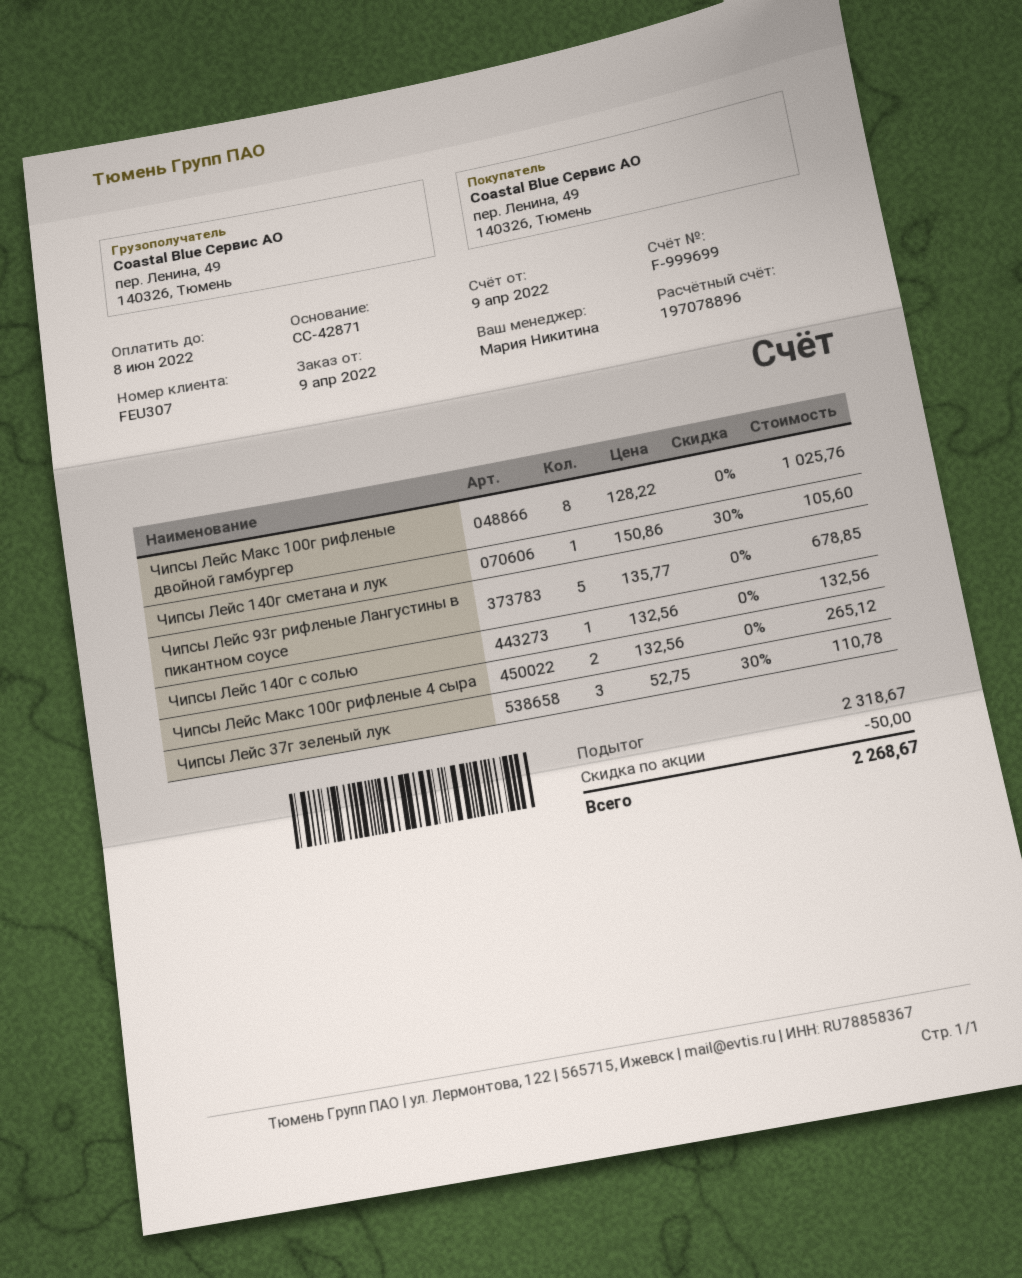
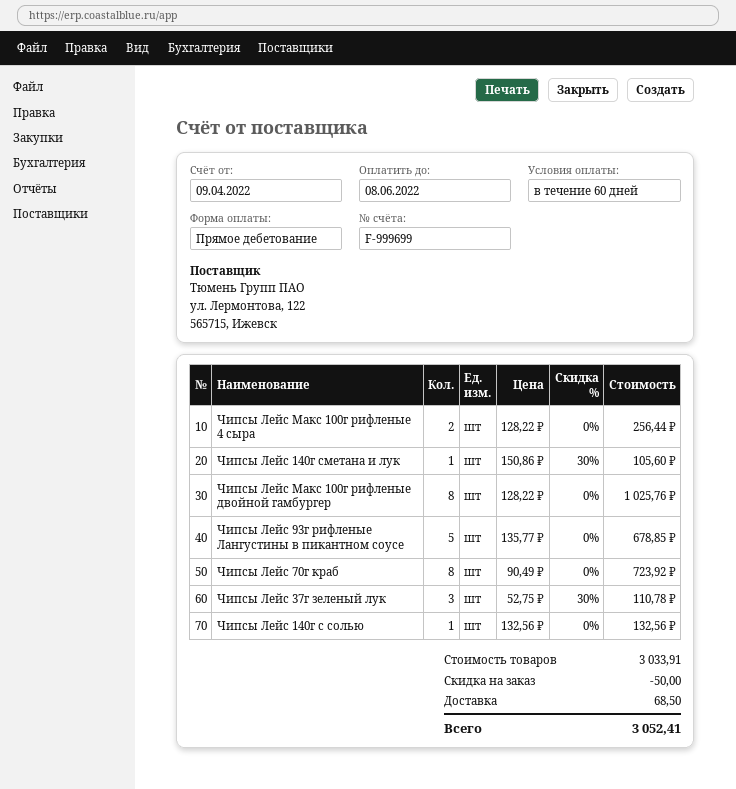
Чипсы Лейс Макс 100г рифленые 4 сыра: 2 x 132.56 = 265.12 -> 2 x 128.22 = 256.44
Чипсы Лейс 70г краб: none -> 8 x 90.49 = 723.92
subtotal: 2318.67 -> 3033.91
shipping: none -> 68.50
total: 2268.67 -> 3052.41

